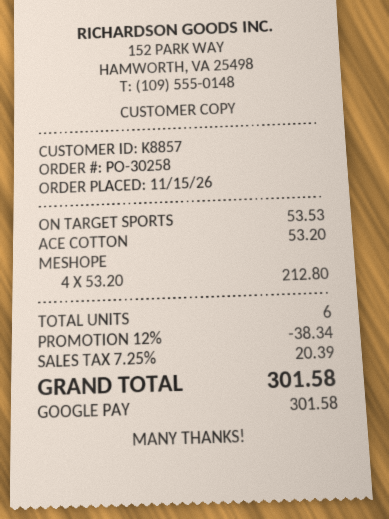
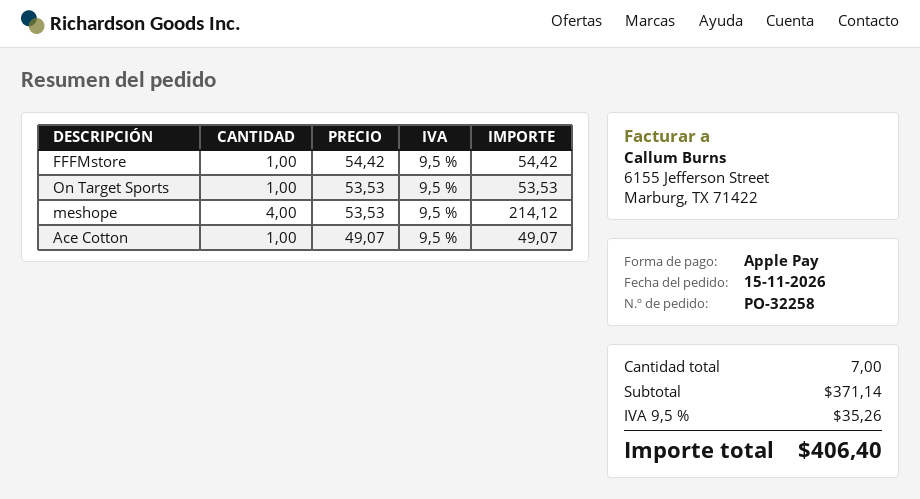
order number: PO-30258 -> PO-32258
payment method: Google Pay -> Apple Pay
ACE COTTON: 1 x 53.20 = 53.20 -> 1 x 49.07 = 49.07
MESHOPE: 4 x 53.20 = 212.80 -> 4 x 53.53 = 214.12
FFFMstore: none -> 1 x 54.42 = 54.42
total quantity: 6 -> 7
discount: 12% = 38.34 -> none
tax: 7.25% = 20.39 -> 9.5% = 35.26
total: 301.58 -> 406.40

